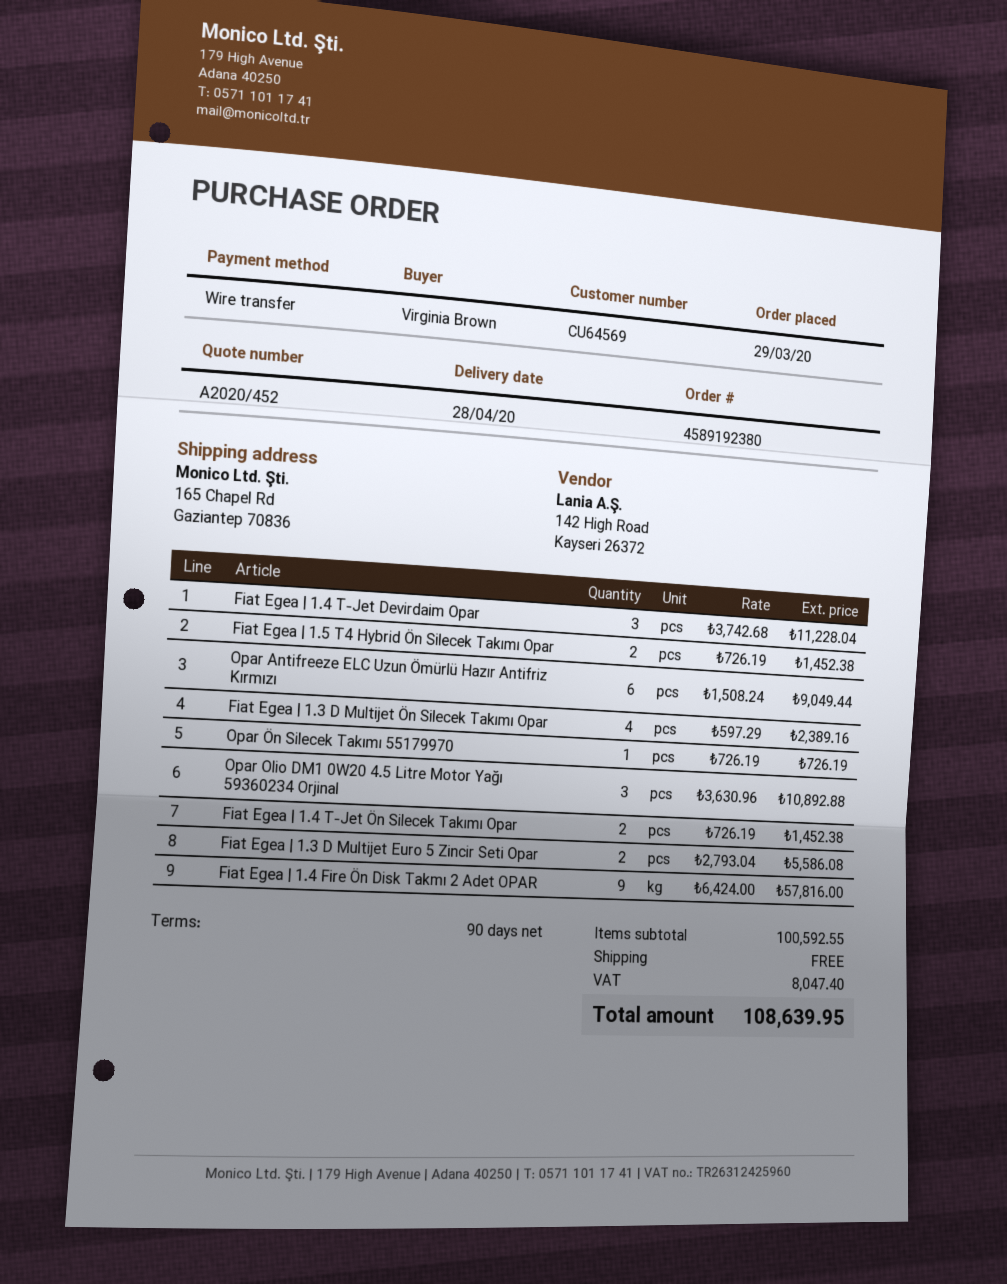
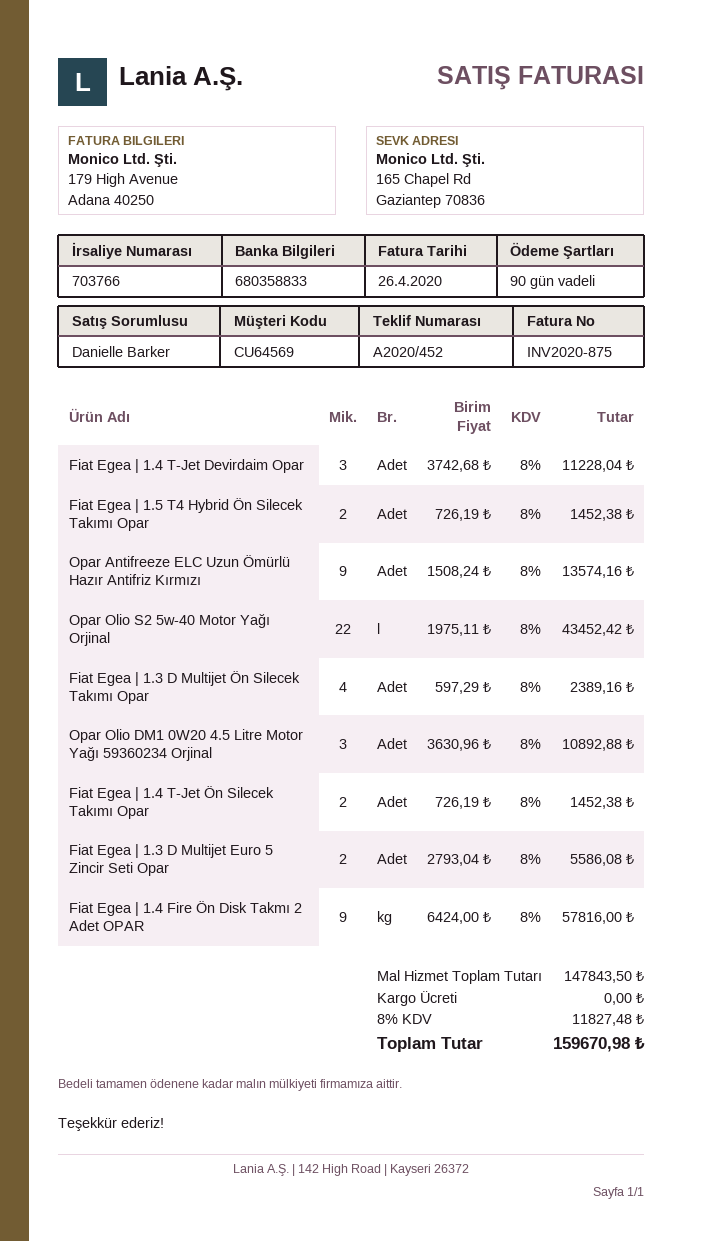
Opar Antifreeze ELC Uzun Ömürlü Hazır Antifriz Kırmızı: 6 x 1508.24 = 9049.44 -> 9 x 1508.24 = 13574.16
Opar Ön Silecek Takımı 55179970: 1 x 726.19 = 726.19 -> none
Opar Olio S2 5w-40 Motor Yağı Orjinal: none -> 22 x 1975.11 = 43452.42
subtotal: 100592.55 -> 147843.50
tax: 8047.40 -> 11827.48
total: 108639.95 -> 159670.98

